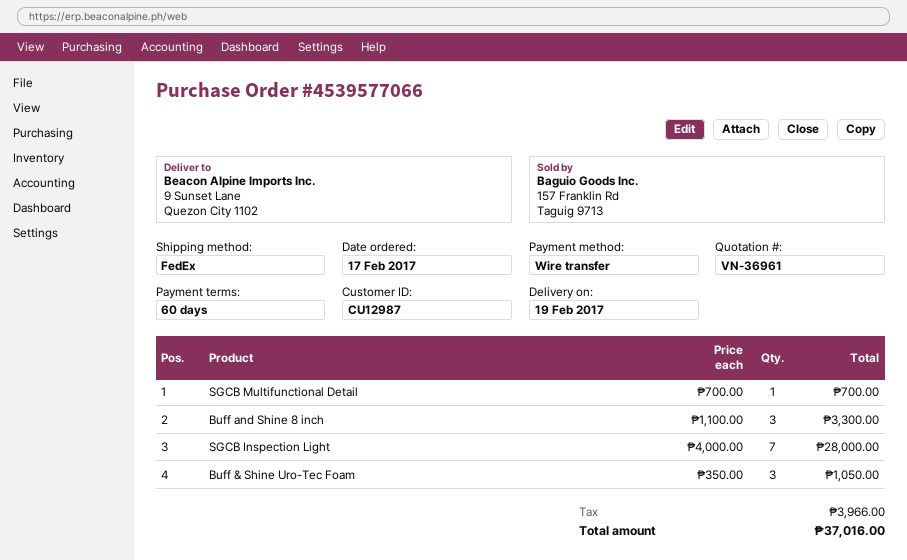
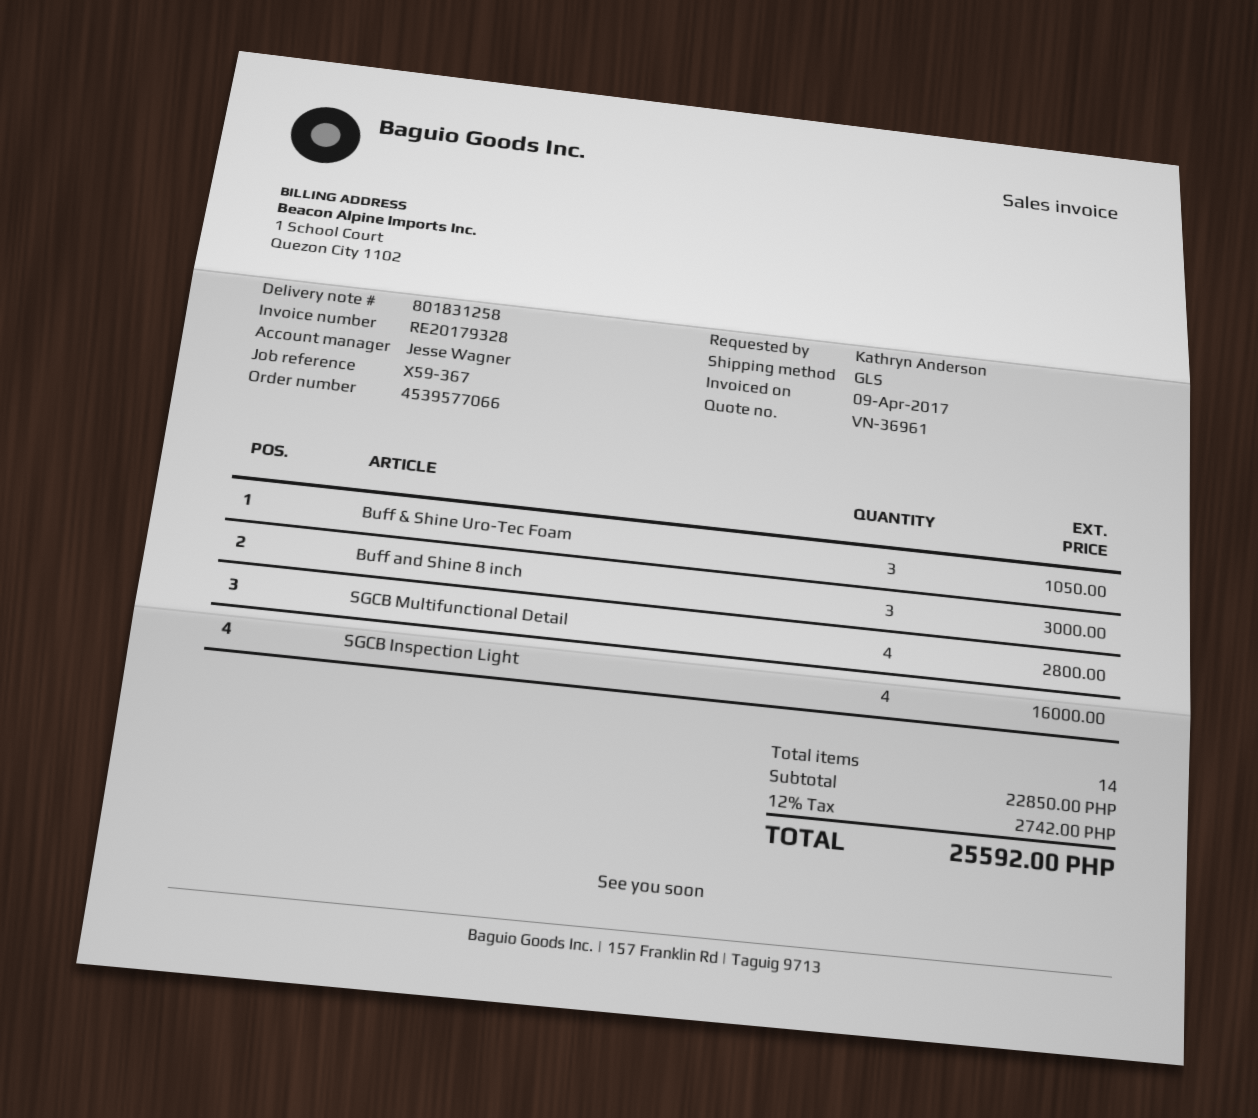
shipping method: FedEx -> GLS
SGCB Multifunctional Detail: 1 for 700.00 -> 4 for 2800.00
Buff and Shine 8 inch: 3 for 3300.00 -> 3 for 3000.00
SGCB Inspection Light: 7 for 28000.00 -> 4 for 16000.00
tax: 3966.00 -> 2742.00
total: 37016.00 -> 25592.00

